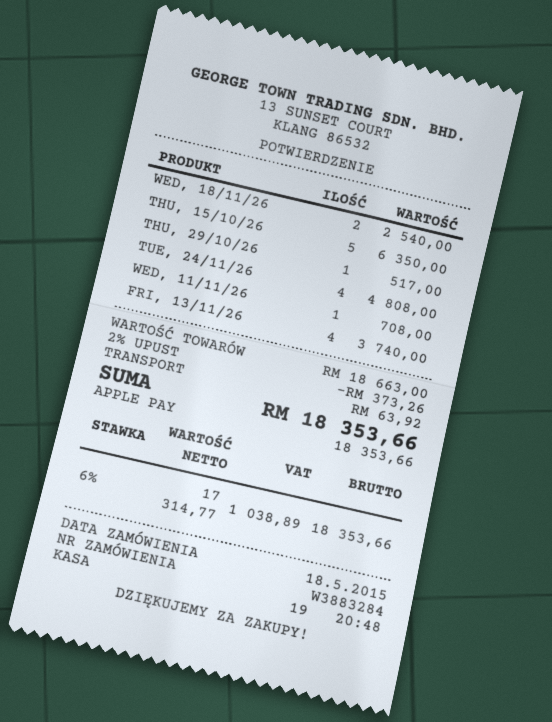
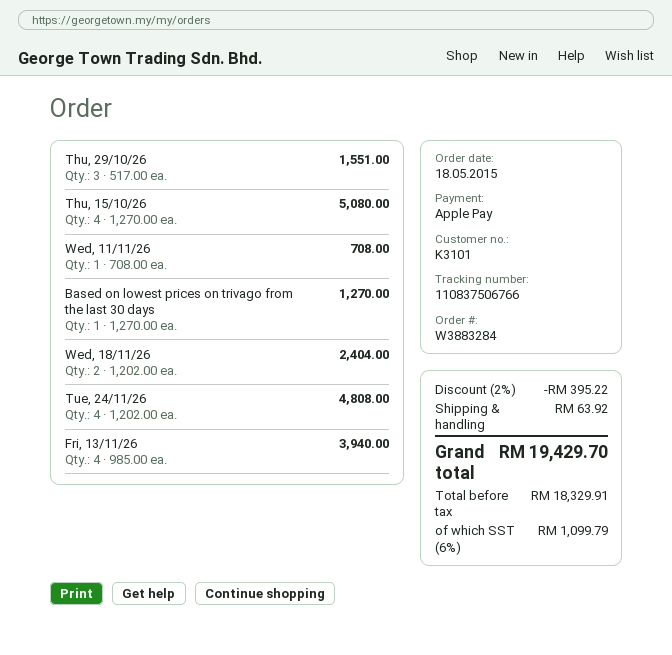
WED, 18/11/26: 2 for 2540.00 -> 2 for 2404.00
THU, 15/10/26: 5 for 6350.00 -> 4 for 5080.00
THU, 29/10/26: 1 for 517.00 -> 3 for 1551.00
FRI, 13/11/26: 4 for 3740.00 -> 4 for 3940.00
Based on lowest prices on trivago from the last 30 days: none -> 1 for 1270.00
discount: 2% = 373.26 -> 2% = 395.22
net: 17314.77 -> 18329.91
tax: 6% = 1038.89 -> 6% = 1099.79
total: 18353.66 -> 19429.70

